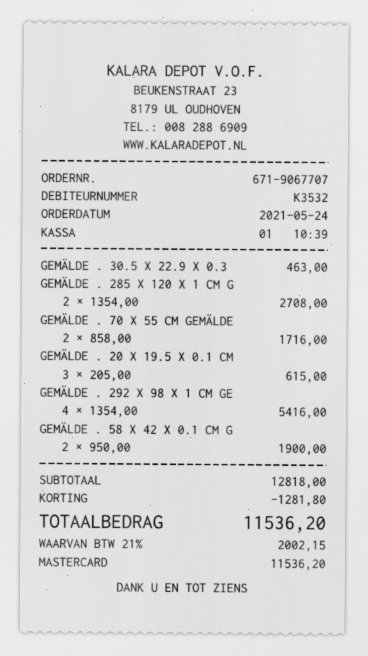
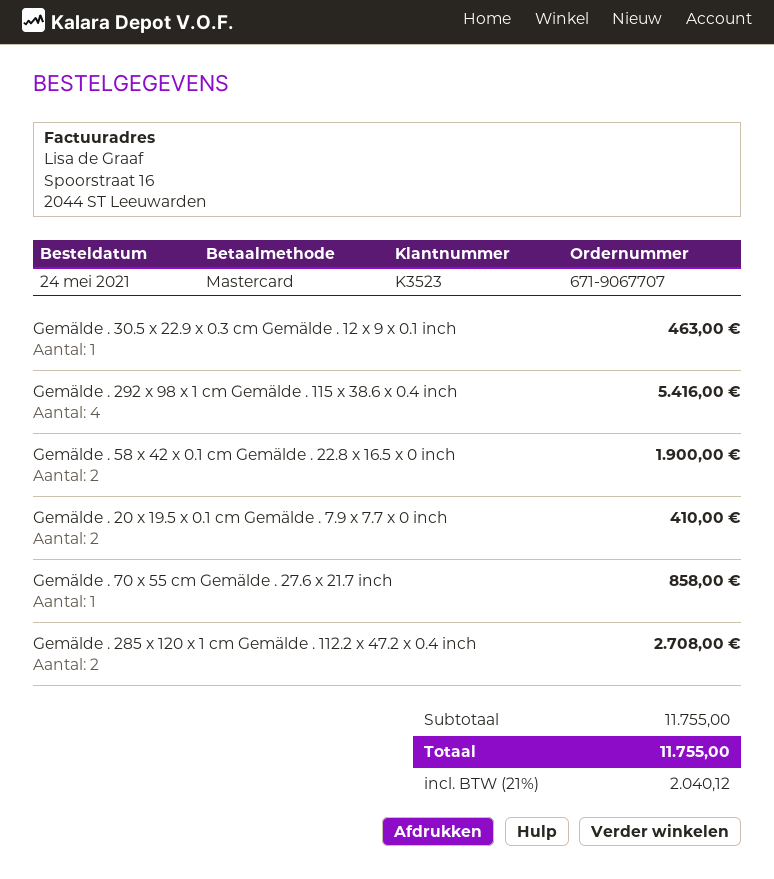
customer number: K3532 -> K3523
GEMÄLDE . 70 X 55 CM GEMÄLDE: 2 for 1716.00 -> 1 for 858.00
GEMÄLDE . 20 X 19.5 X 0.1 CM: 3 for 615.00 -> 2 for 410.00
subtotal: 12818.00 -> 11755.00
discount: 1281.80 -> none
tax: 21% = 2002.15 -> 21% = 2040.12
total: 11536.20 -> 11755.00

